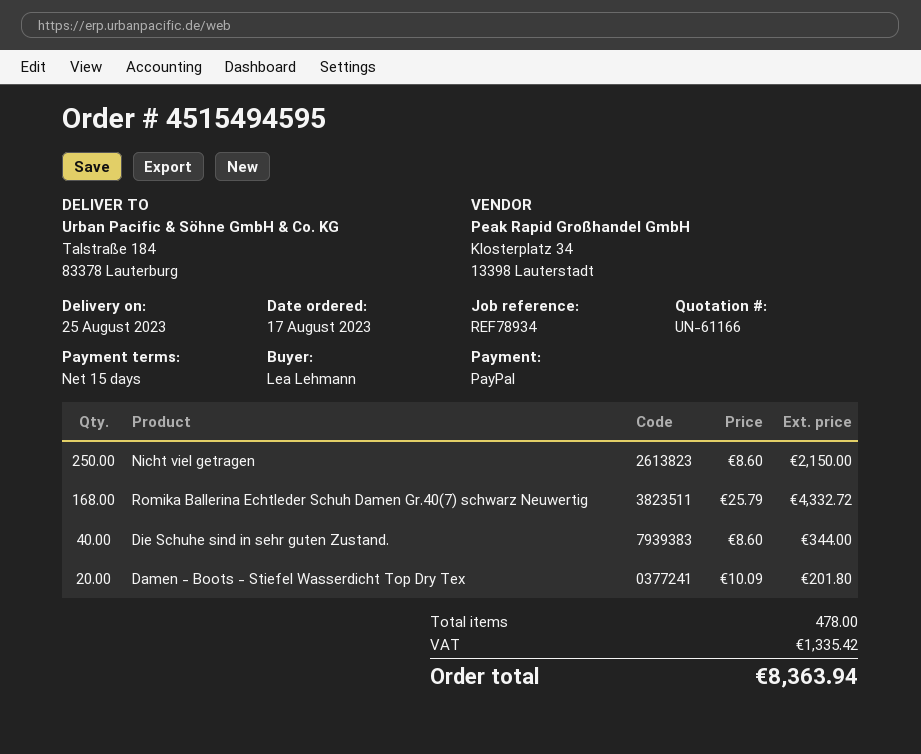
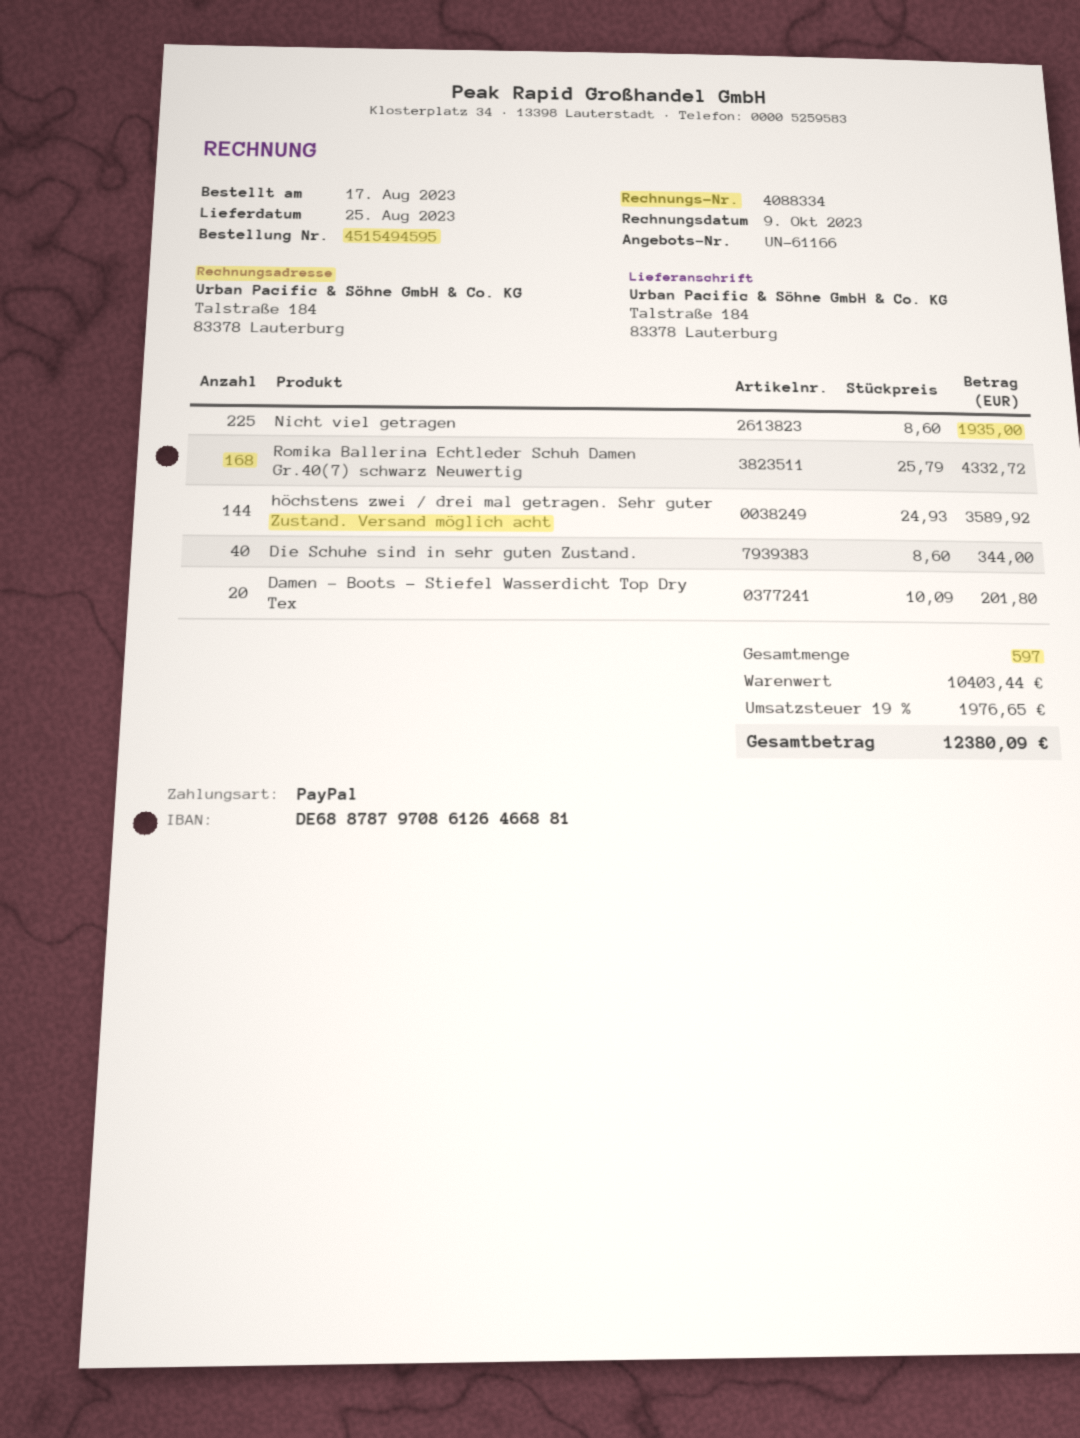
Nicht viel getragen: 250 x 8.60 = 2150.00 -> 225 x 8.60 = 1935.00
höchstens zwei / drei mal getragen. Sehr guter Zustand. Versand möglich acht: none -> 144 x 24.93 = 3589.92
total quantity: 478 -> 597
tax: 1335.42 -> 1976.65
total: 8363.94 -> 12380.09

